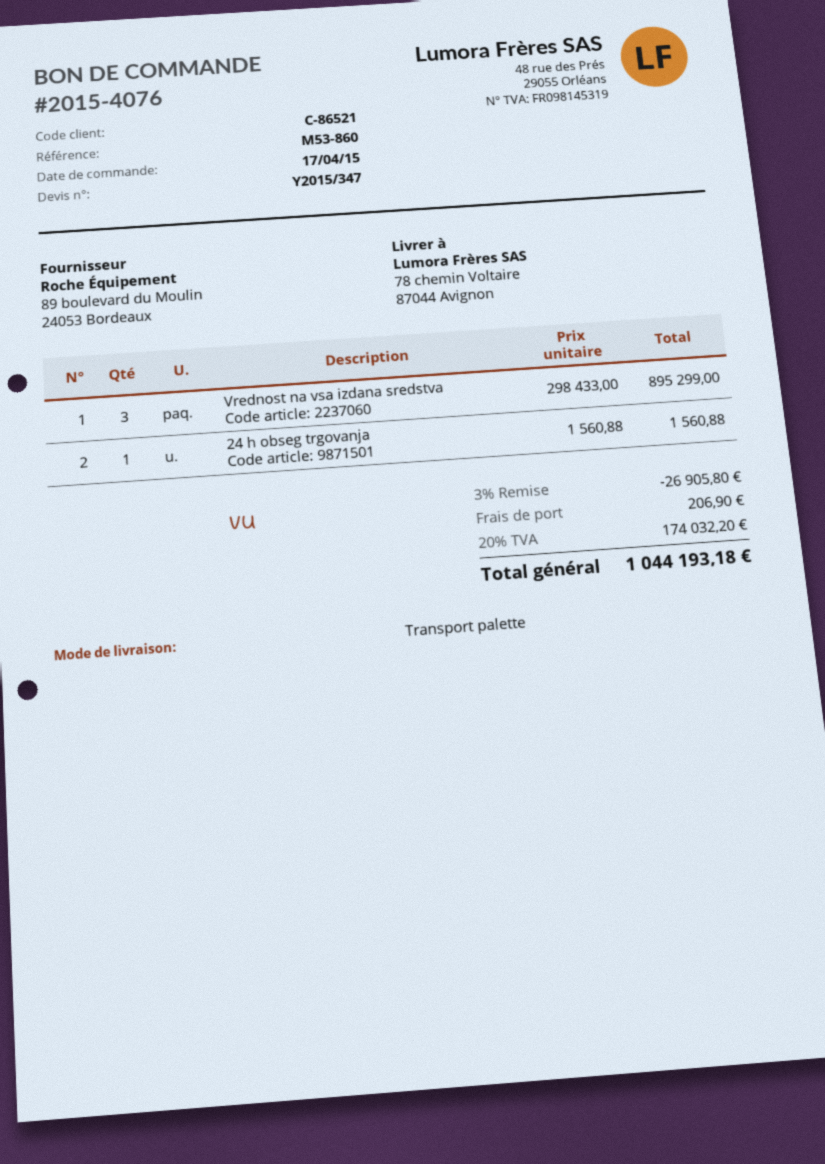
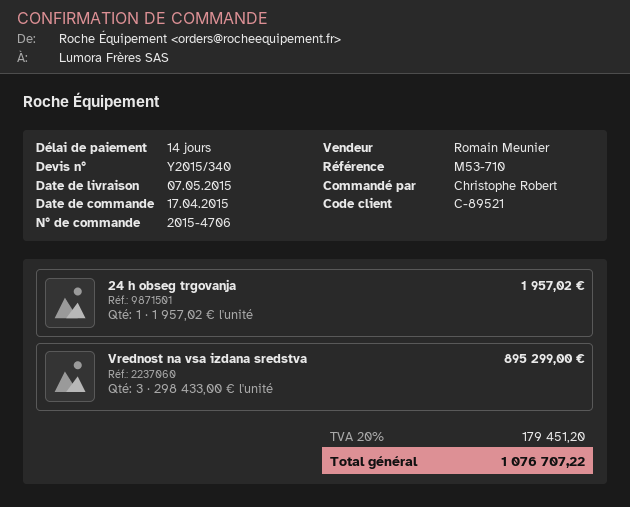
quote number: Y2015/347 -> Y2015/340
order number: 2015-4076 -> 2015-4706
customer number: C-86521 -> C-89521
reference: M53-860 -> M53-710
24 h obseg trgovanja: 1 x 1560.88 = 1560.88 -> 1 x 1957.02 = 1957.02
discount: 3% = 26905.80 -> none
shipping: 206.90 -> none
tax: 20% = 174032.20 -> 20% = 179451.20
total: 1044193.18 -> 1076707.22

